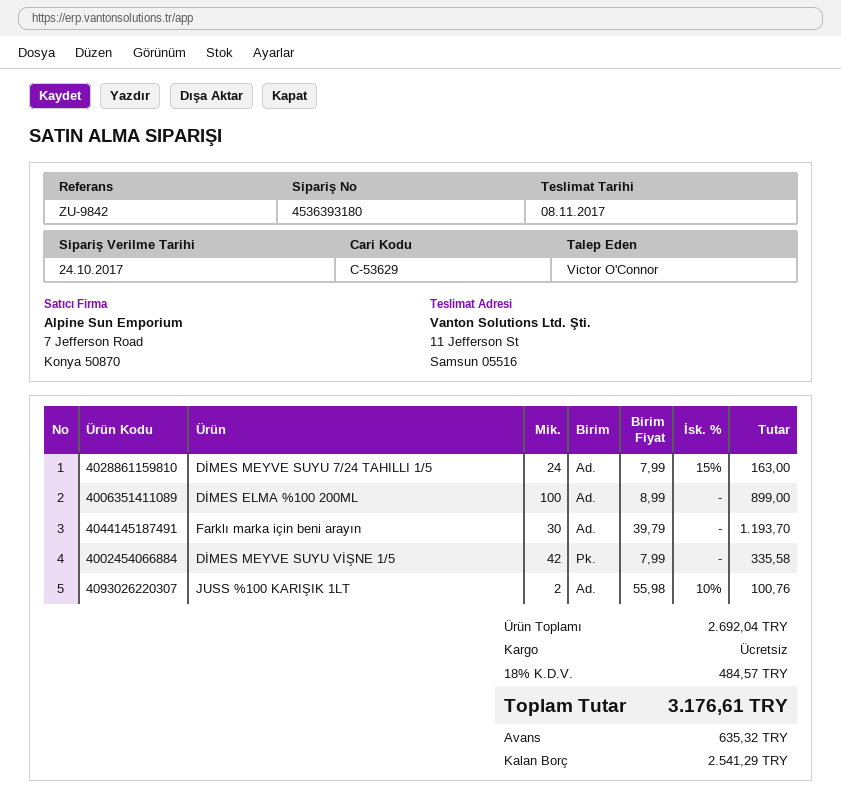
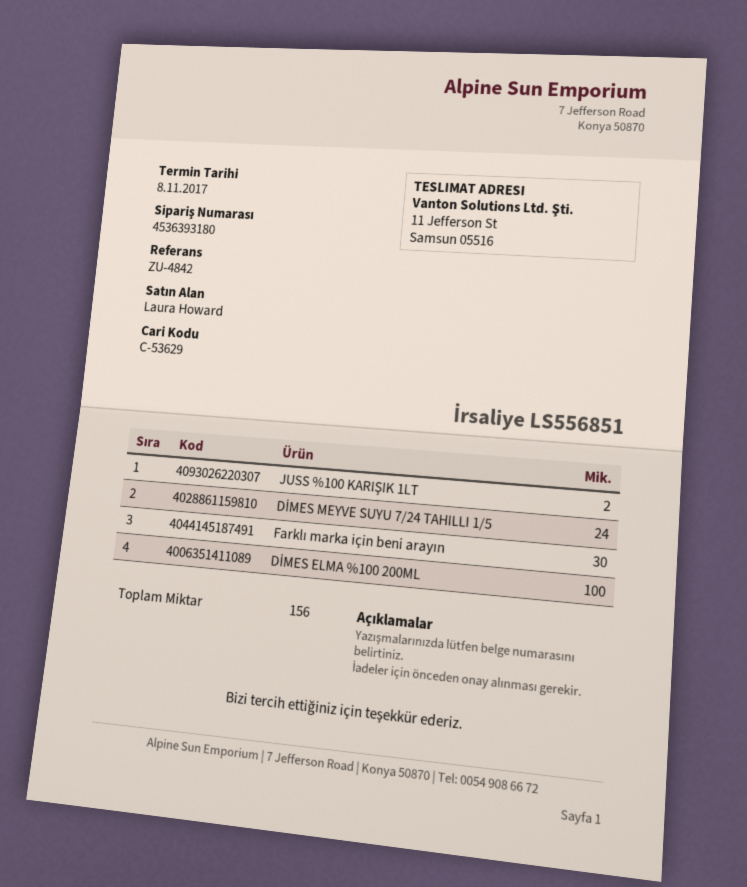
reference: ZU-9842 -> ZU-4842
ordered by: Victor O'Connor -> Laura Howard
DİMES MEYVE SUYU VİŞNE 1/5: 42 -> none

